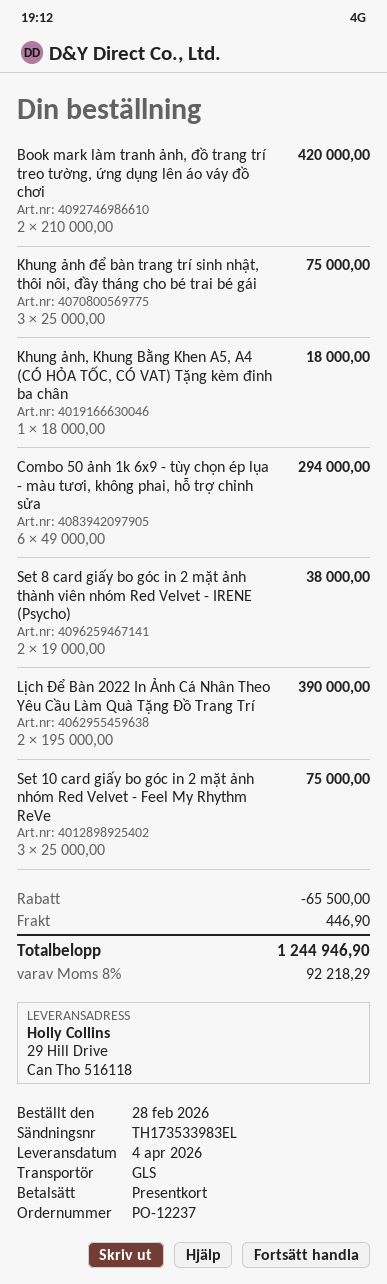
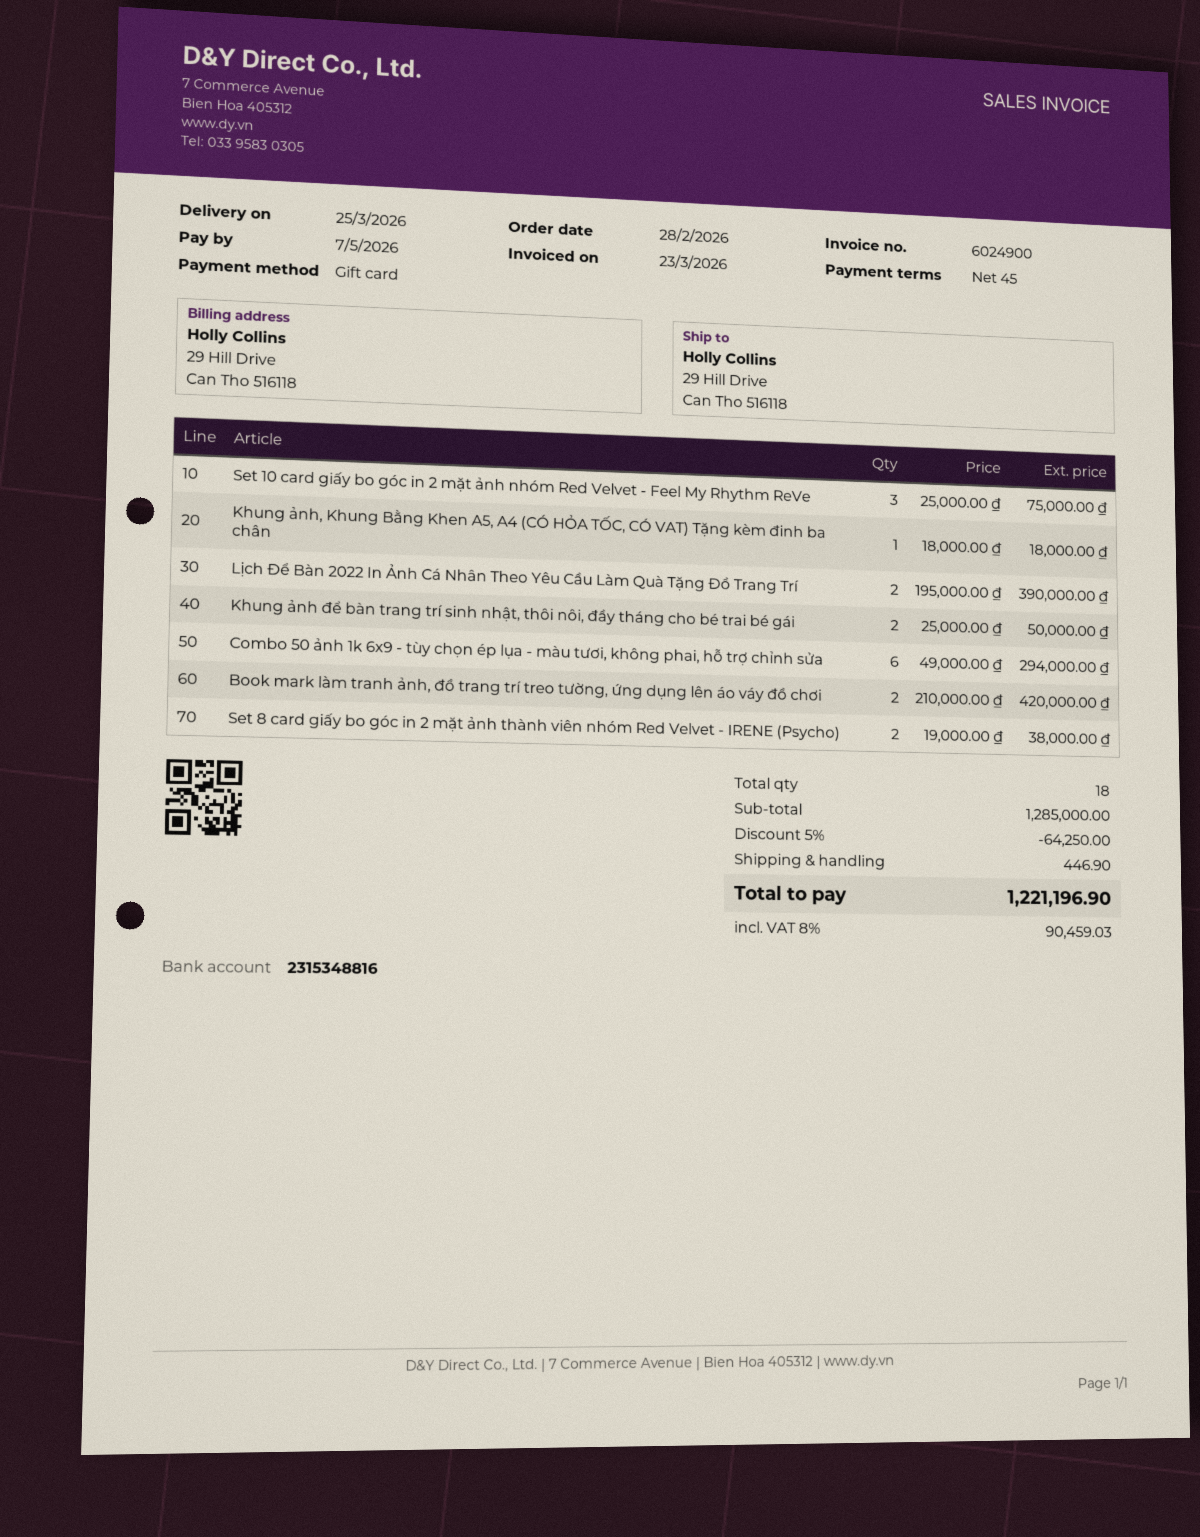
delivery date: 2026-04-04 -> 2026-03-25
Khung ảnh để bàn trang trí sinh nhật, thôi nôi, đầy tháng cho bé trai bé gái: 3 x 25000.00 = 75000.00 -> 2 x 25000.00 = 50000.00
discount: 65500.00 -> 64250.00
tax: 8% = 92218.29 -> 8% = 90459.03
total: 1244946.90 -> 1221196.90

